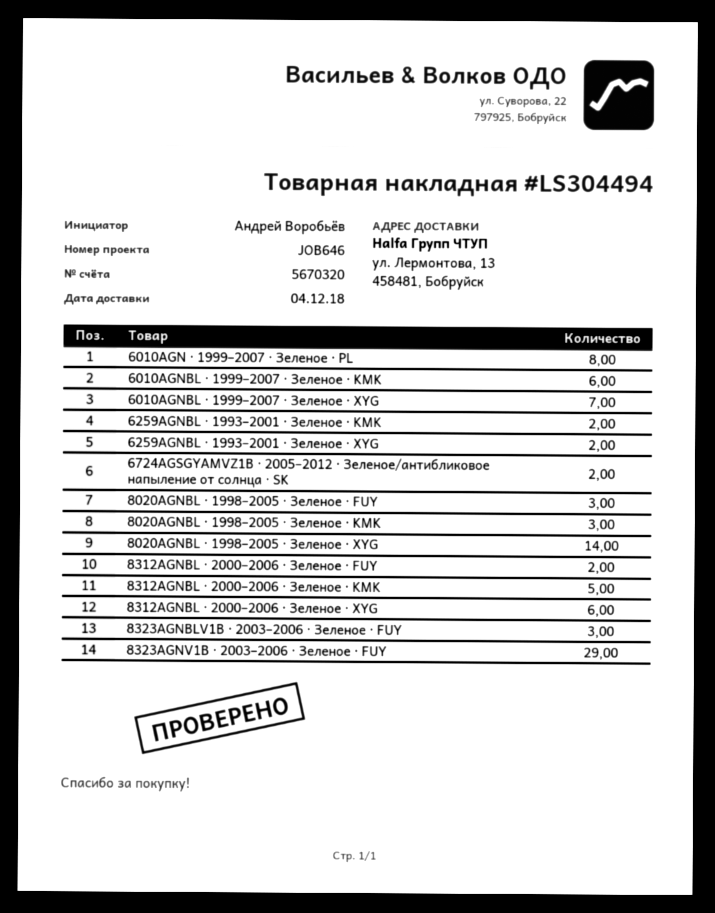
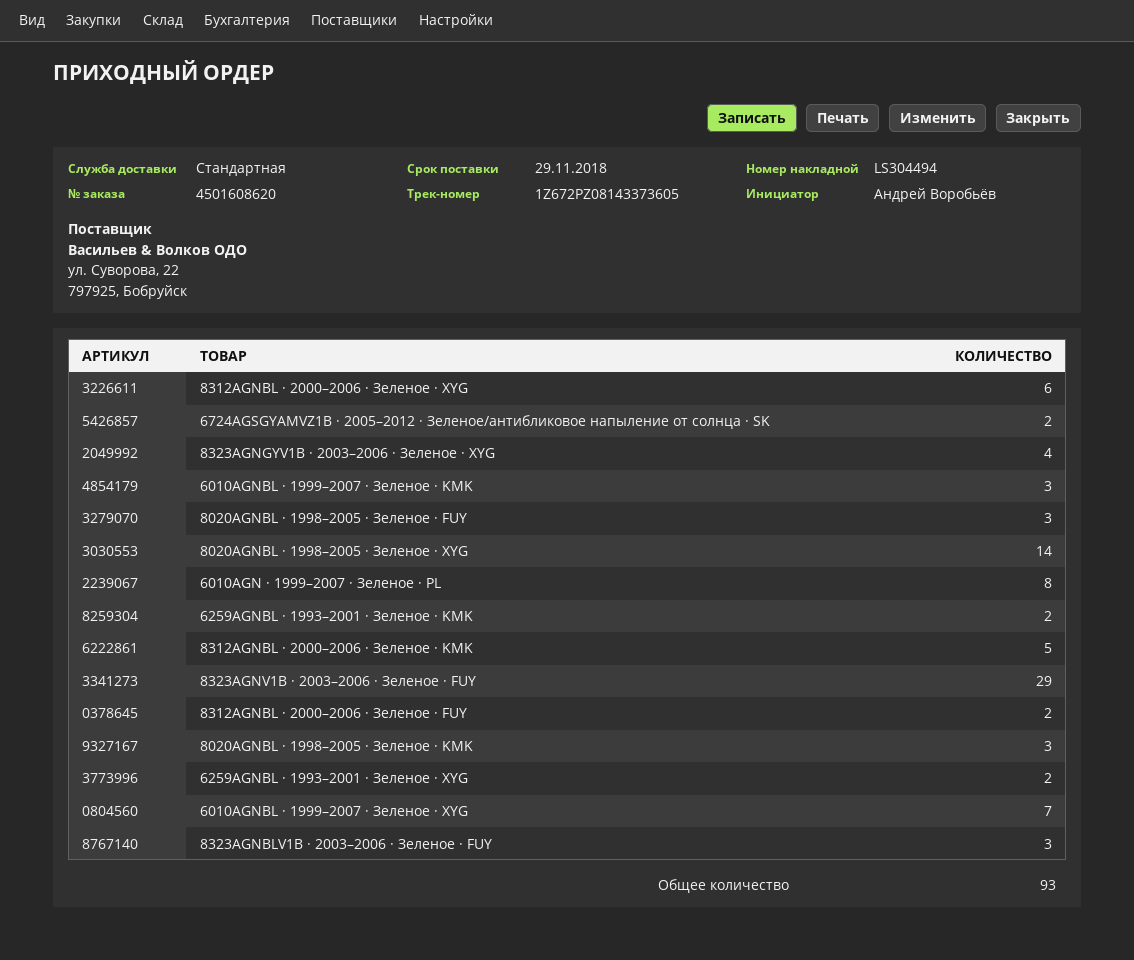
delivery date: 2018-12-04 -> 2018-11-29
6010AGNBL · 1999–2007 · Зеленое · KMK: 6 -> 3
8323AGNGYV1B · 2003–2006 · Зеленое · XYG: none -> 4

